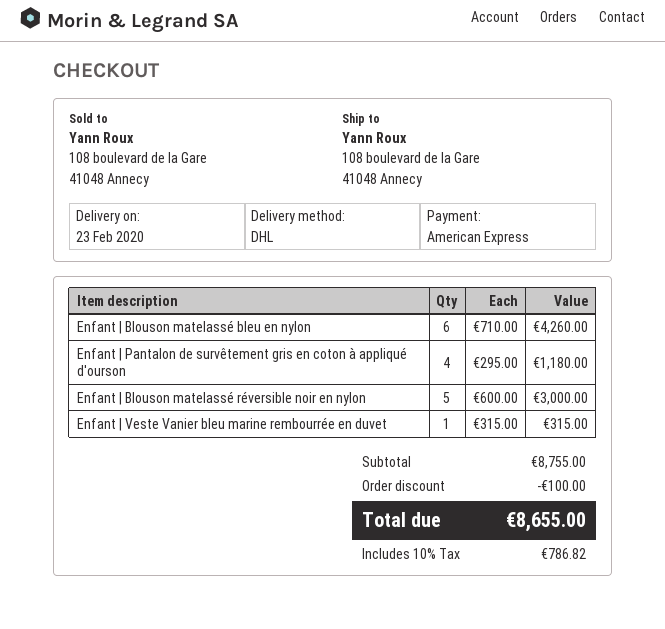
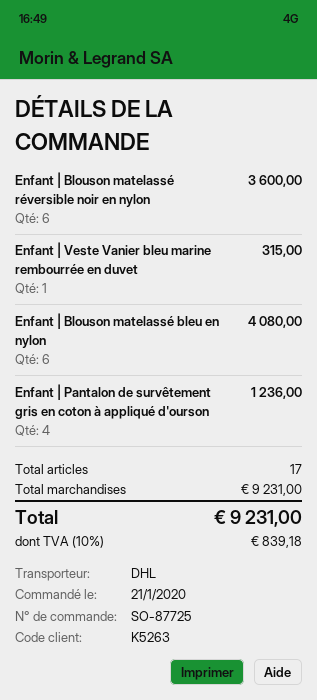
Enfant | Blouson matelassé bleu en nylon: 6 for 4260.00 -> 6 for 4080.00
Enfant | Pantalon de survêtement gris en coton à appliqué d'ourson: 4 for 1180.00 -> 4 for 1236.00
Enfant | Blouson matelassé réversible noir en nylon: 5 for 3000.00 -> 6 for 3600.00
subtotal: 8755.00 -> 9231.00
discount: 100.00 -> none
tax: 10% = 786.82 -> 10% = 839.18
total: 8655.00 -> 9231.00

